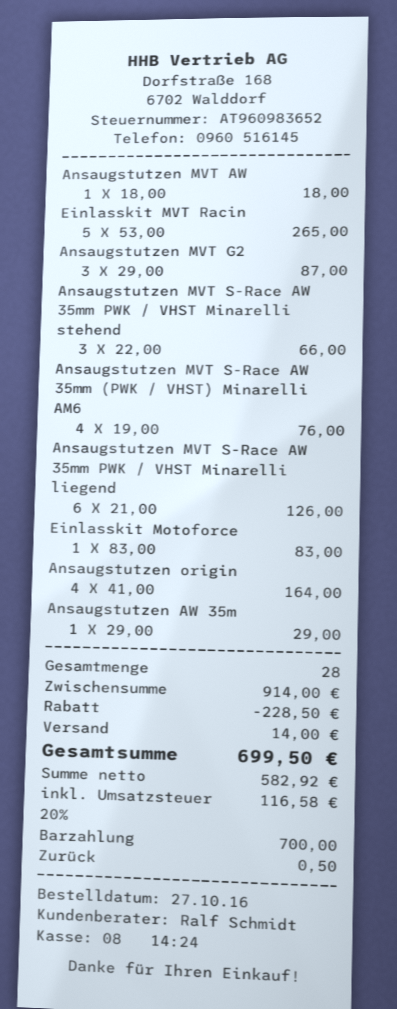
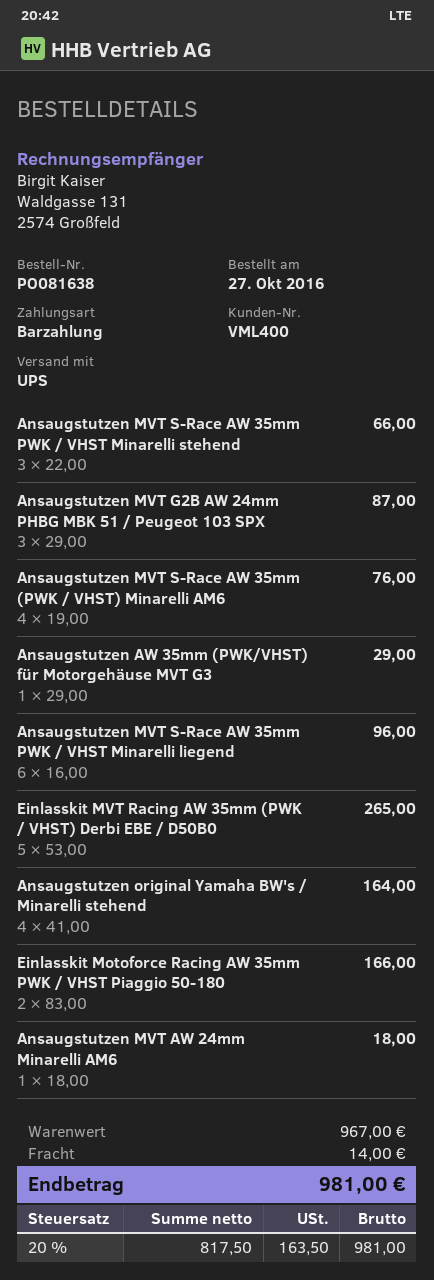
Ansaugstutzen MVT S-Race AW 35mm PWK / VHST Minarelli liegend: 6 x 21.00 = 126.00 -> 6 x 16.00 = 96.00
Einlasskit Motoforce: 1 x 83.00 = 83.00 -> 2 x 83.00 = 166.00
subtotal: 914.00 -> 967.00
discount: 228.50 -> none
net: 582.92 -> 817.50
tax: 20% = 116.58 -> 20% = 163.50
total: 699.50 -> 981.00

